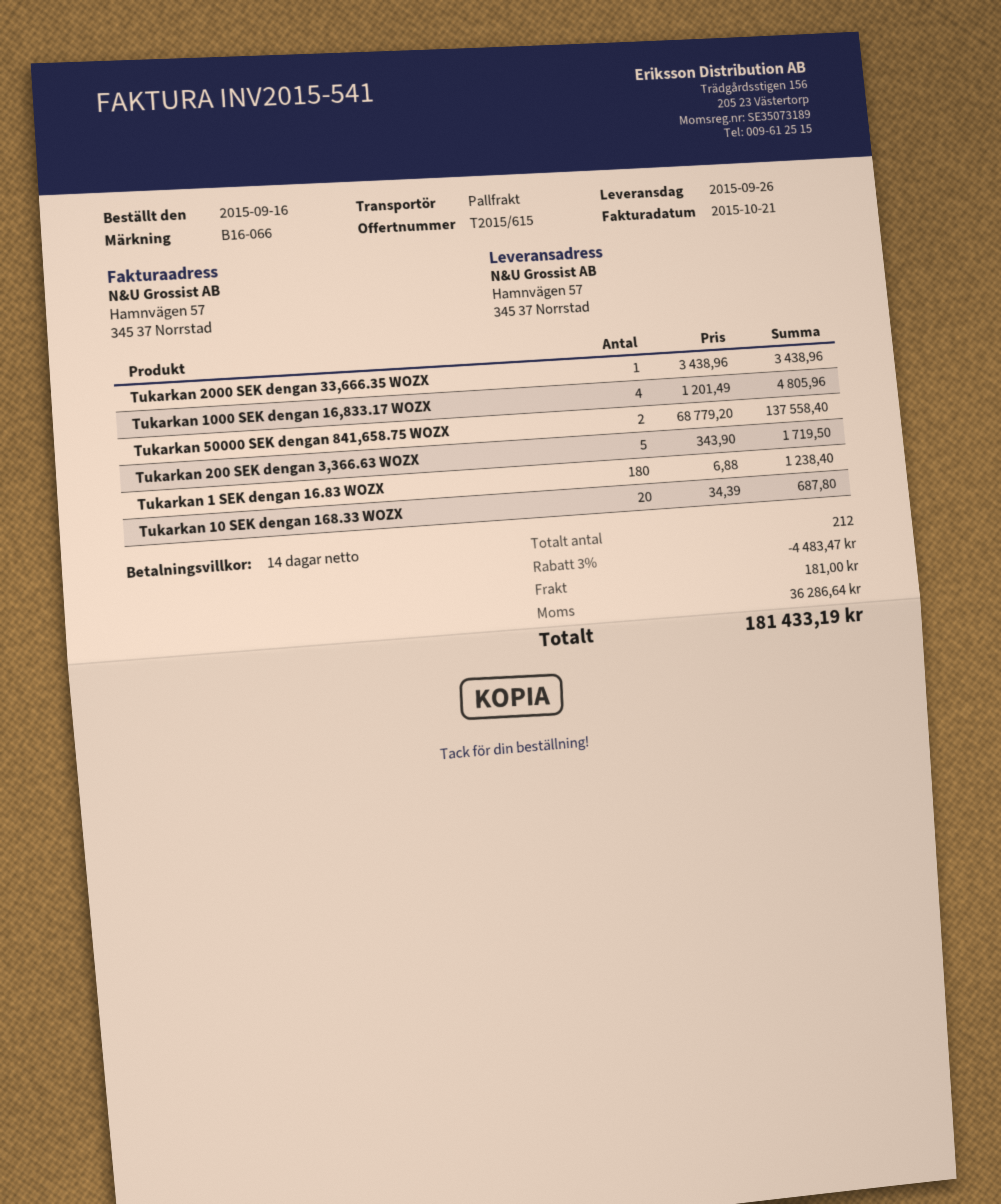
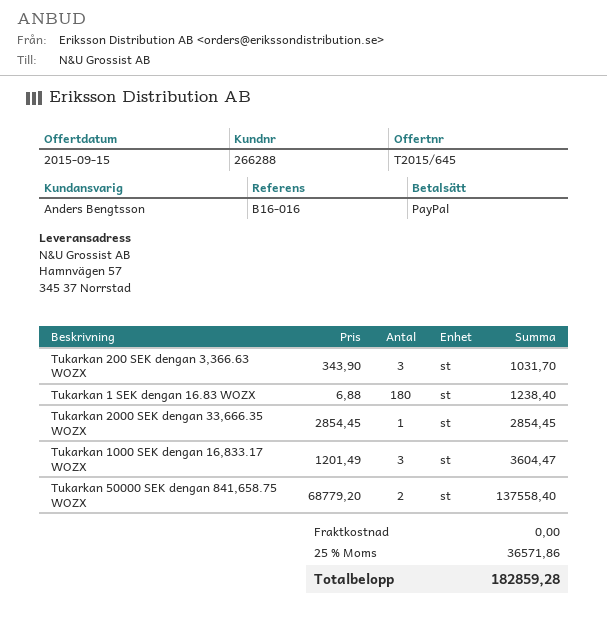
quote number: T2015/615 -> T2015/645
reference: B16-066 -> B16-016
Tukarkan 2000 SEK dengan 33,666.35 WOZX: 1 x 3438.96 = 3438.96 -> 1 x 2854.45 = 2854.45
Tukarkan 1000 SEK dengan 16,833.17 WOZX: 4 x 1201.49 = 4805.96 -> 3 x 1201.49 = 3604.47
Tukarkan 200 SEK dengan 3,366.63 WOZX: 5 x 343.90 = 1719.50 -> 3 x 343.90 = 1031.70
Tukarkan 10 SEK dengan 168.33 WOZX: 20 x 34.39 = 687.80 -> none
discount: 3% = 4483.47 -> none
shipping: 181.00 -> 0.00
tax: 36286.64 -> 36571.86
total: 181433.19 -> 182859.28

